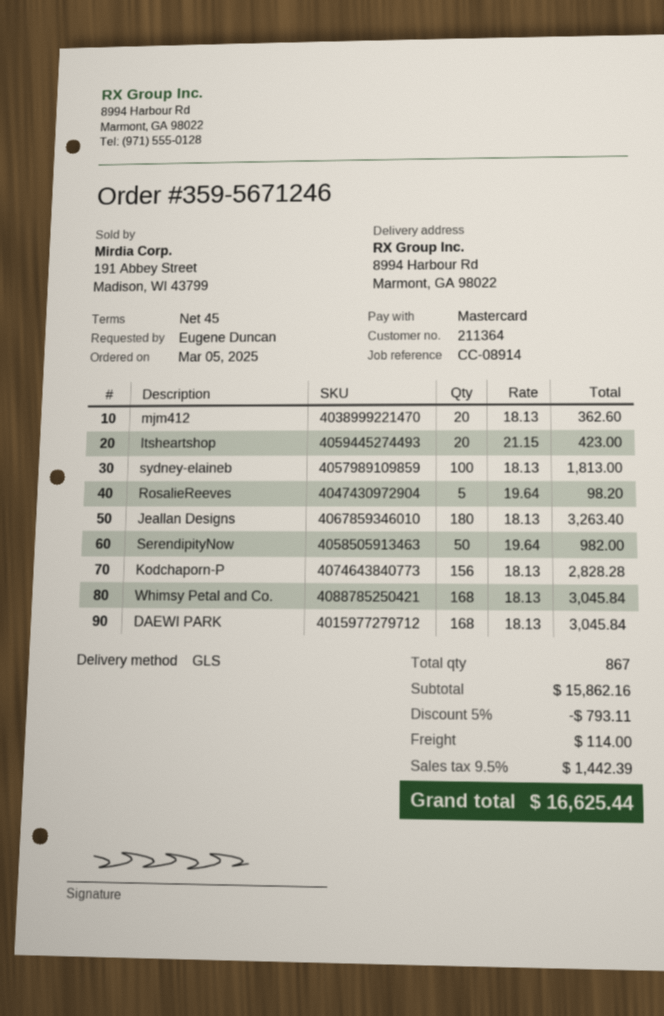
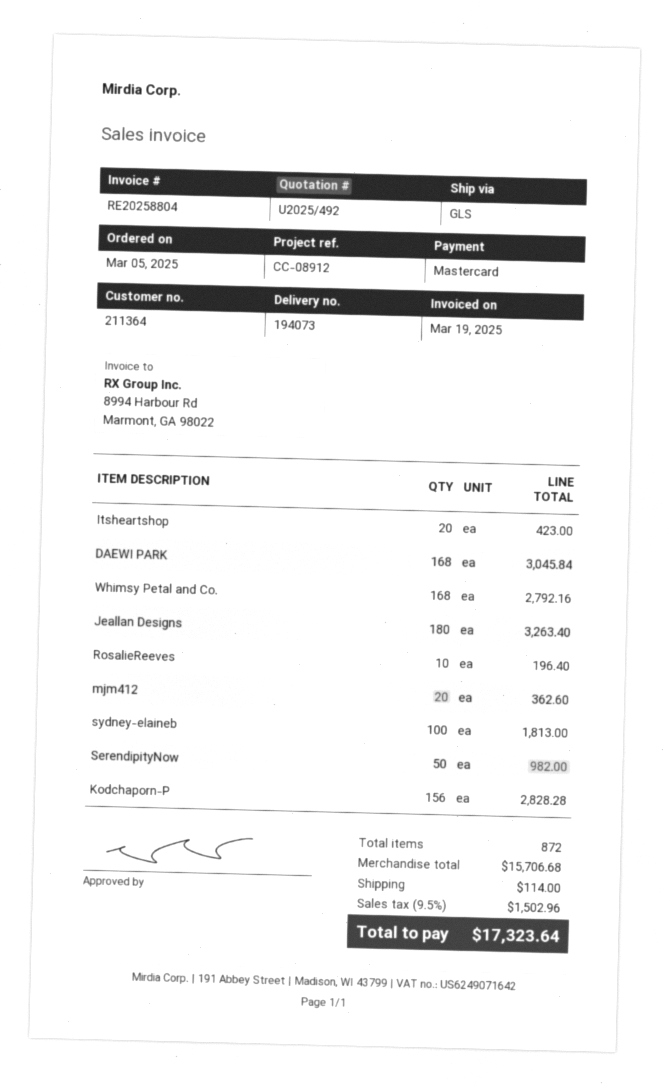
reference: CC-08914 -> CC-08912
RosalieReeves: 5 for 98.20 -> 10 for 196.40
Whimsy Petal and Co.: 168 for 3045.84 -> 168 for 2792.16
total quantity: 867 -> 872
subtotal: 15862.16 -> 15706.68
discount: 5% = 793.11 -> none
tax: 9.5% = 1442.39 -> 9.5% = 1502.96
total: 16625.44 -> 17323.64

